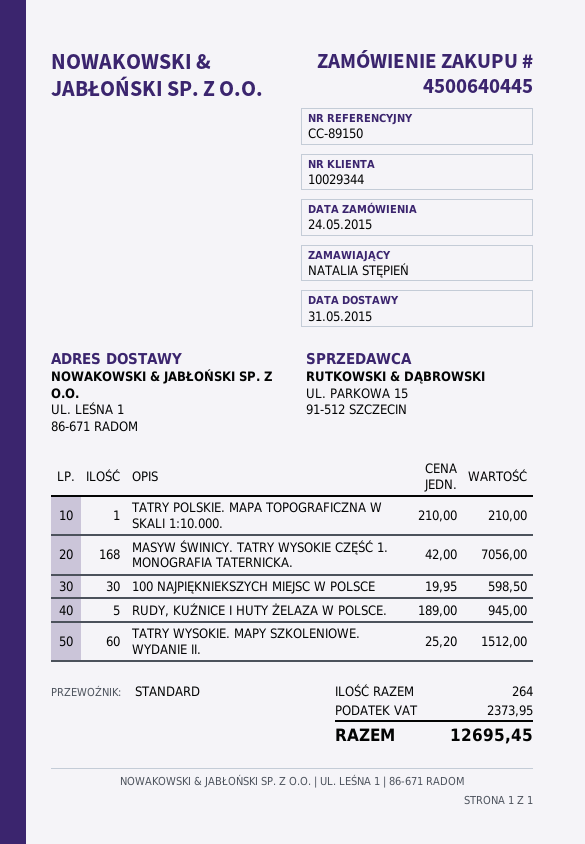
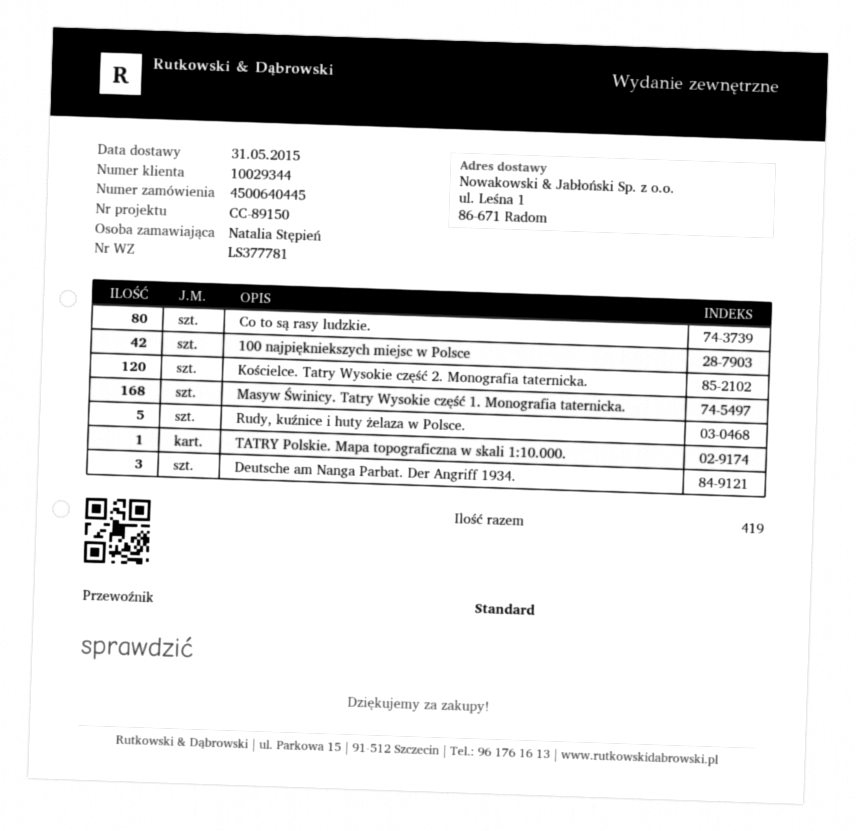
100 NAJPIĘKNIEKSZYCH MIEJSC W POLSCE: 30 -> 42
TATRY WYSOKIE. MAPY SZKOLENIOWE. WYDANIE II.: 60 -> none
Co to są rasy ludzkie.: none -> 80
Kościelce. Tatry Wysokie część 2. Monografia taternicka.: none -> 120
Deutsche am Nanga Parbat. Der Angriff 1934.: none -> 3
total quantity: 264 -> 419

